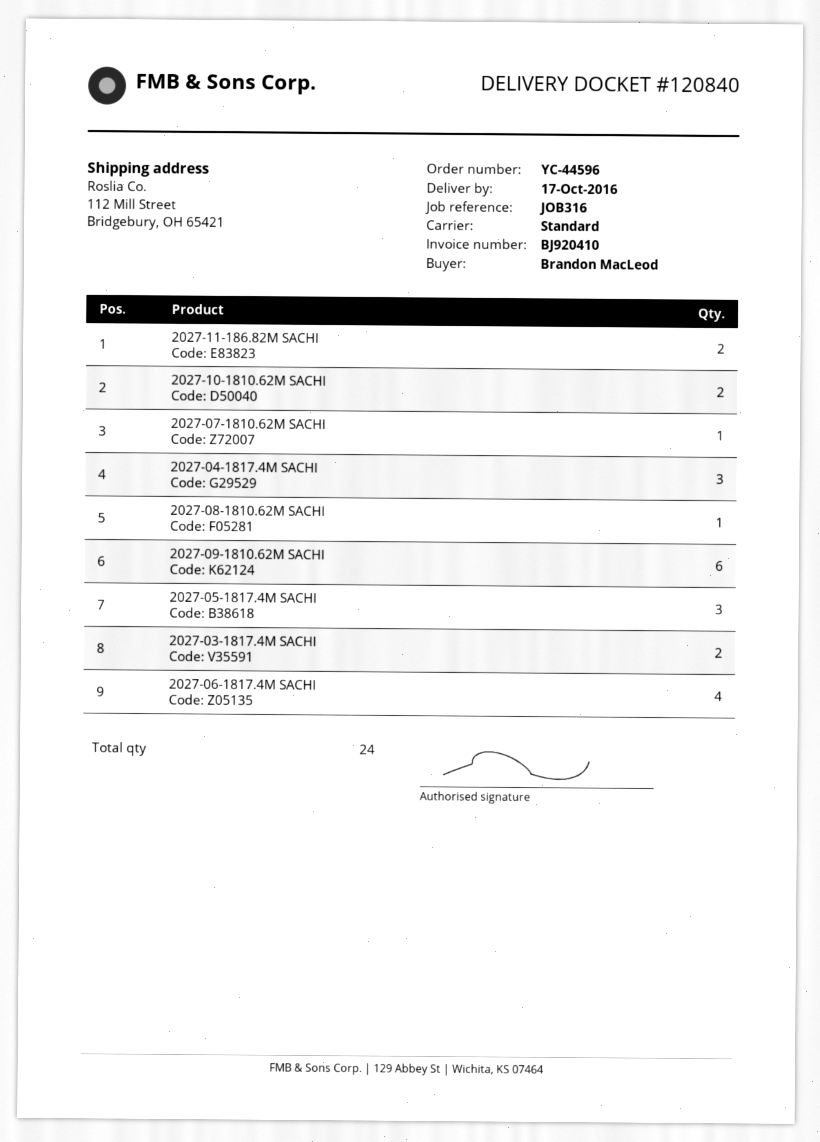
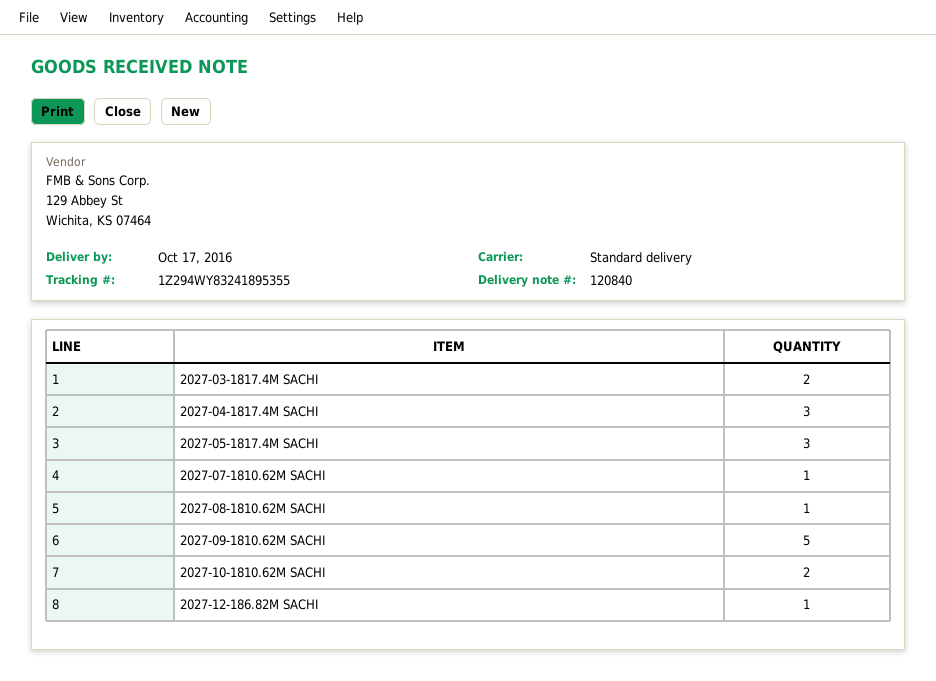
2027-11-186.82M SACHI: 2 -> none
2027-09-1810.62M SACHI: 6 -> 5
2027-06-1817.4M SACHI: 4 -> none
2027-12-186.82M SACHI: none -> 1

